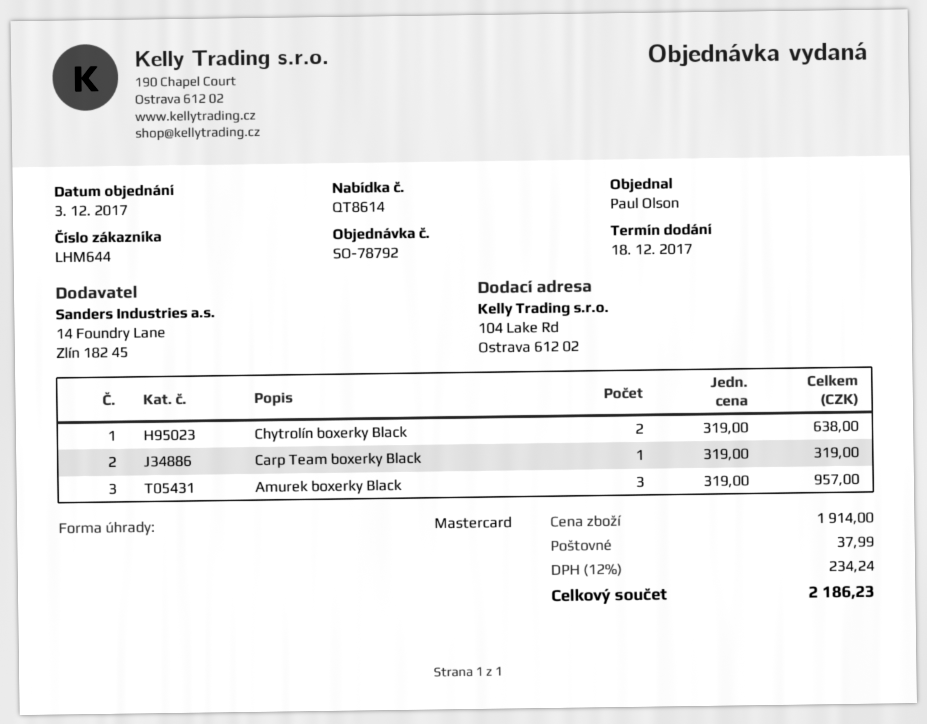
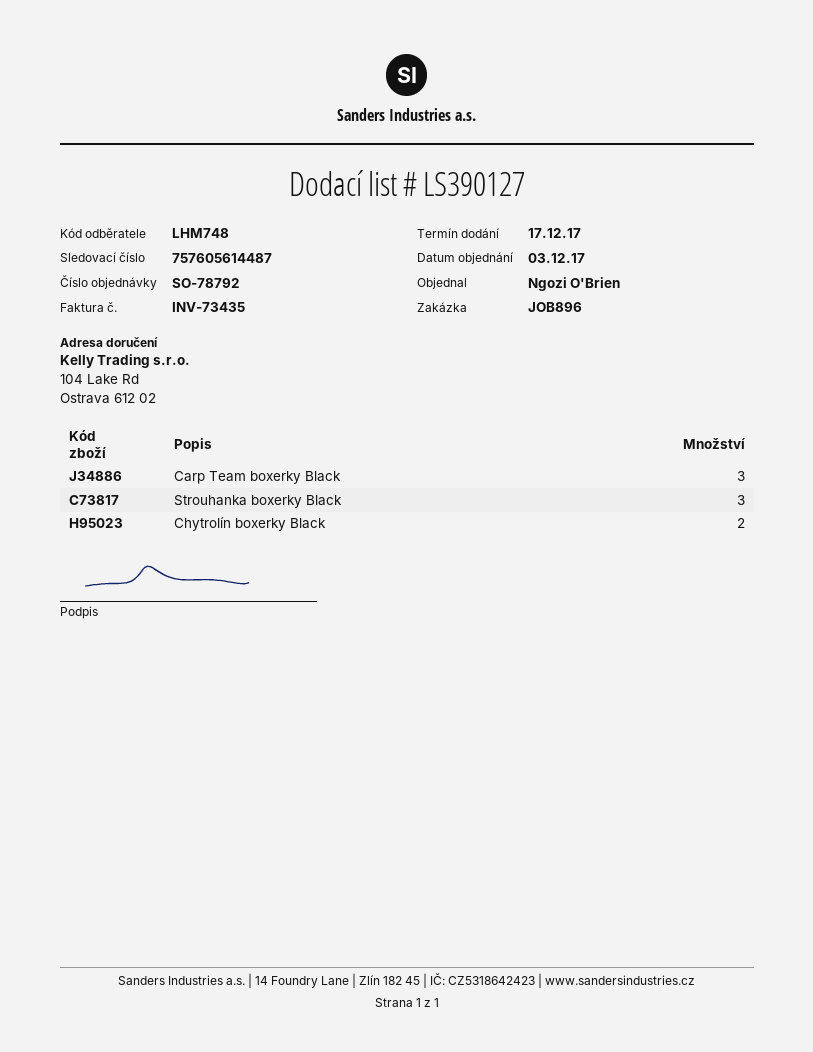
delivery date: 2017-12-18 -> 2017-12-17
customer number: LHM644 -> LHM748
ordered by: Paul Olson -> Ngozi O'Brien
Carp Team boxerky Black: 1 -> 3
Amurek boxerky Black: 3 -> none
Strouhanka boxerky Black: none -> 3

